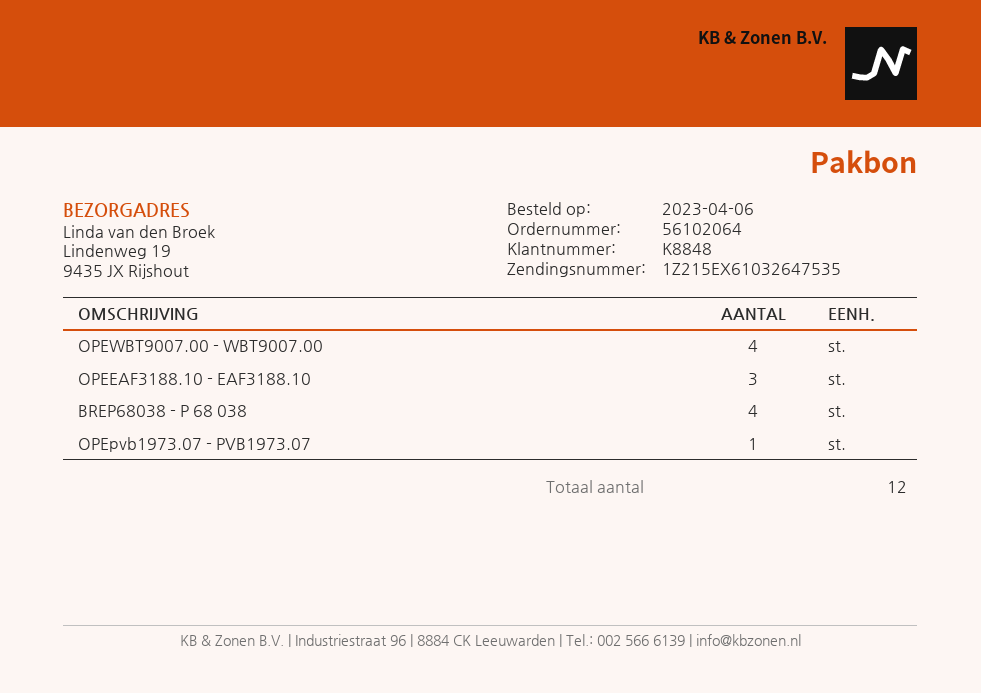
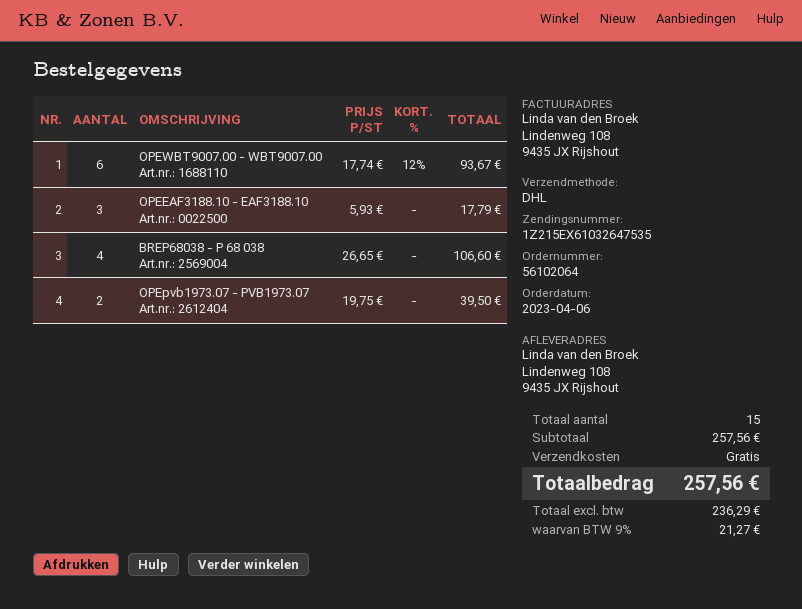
ship to: Lindenweg 19, 9435 JX Rijshout -> Lindenweg 108, 9435 JX Rijshout
OPEWBT9007.00 - WBT9007.00: 4 -> 6
OPEpvb1973.07 - PVB1973.07: 1 -> 2
total quantity: 12 -> 15

